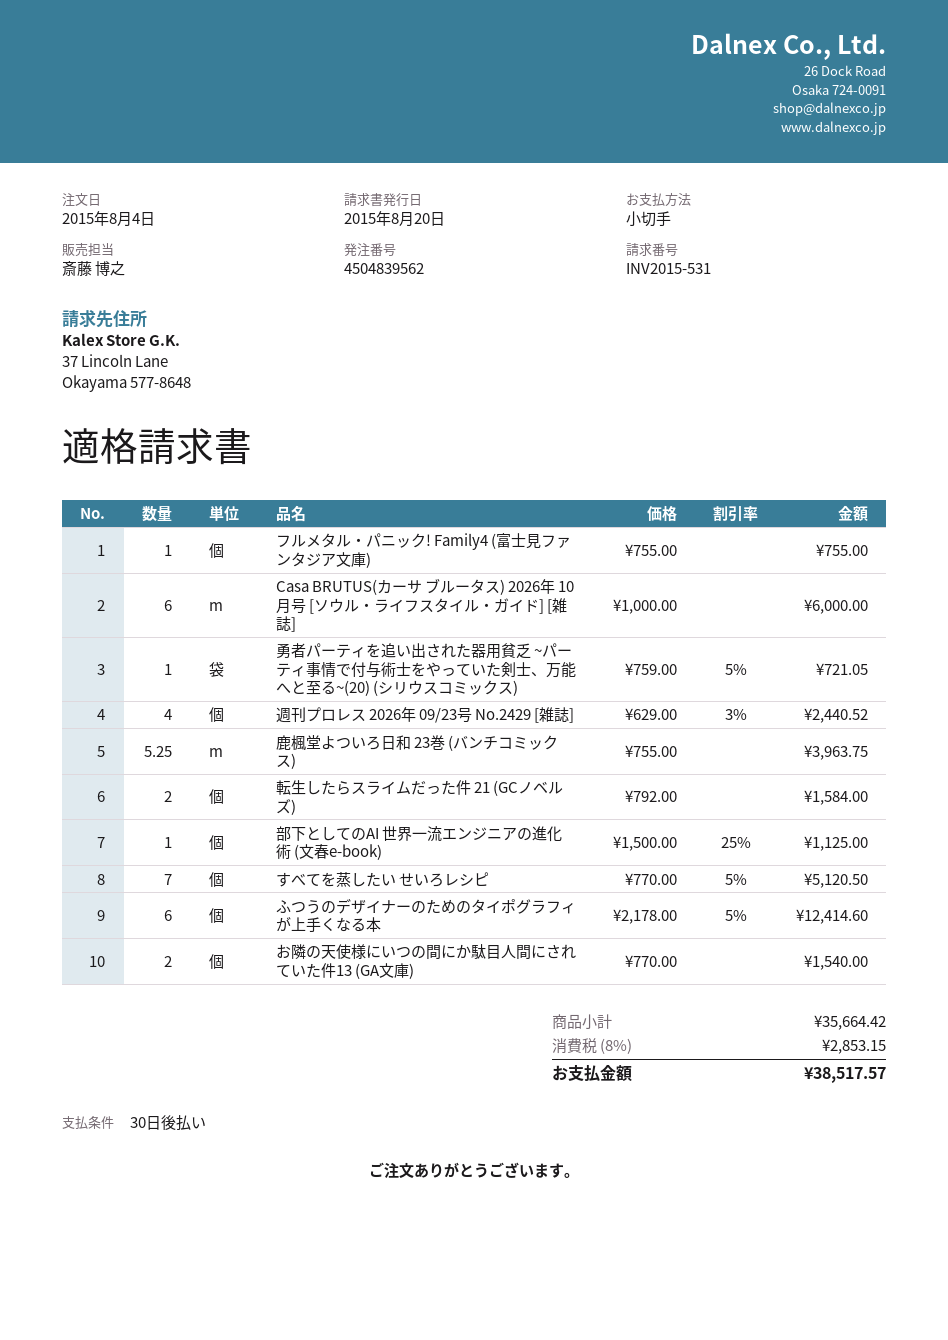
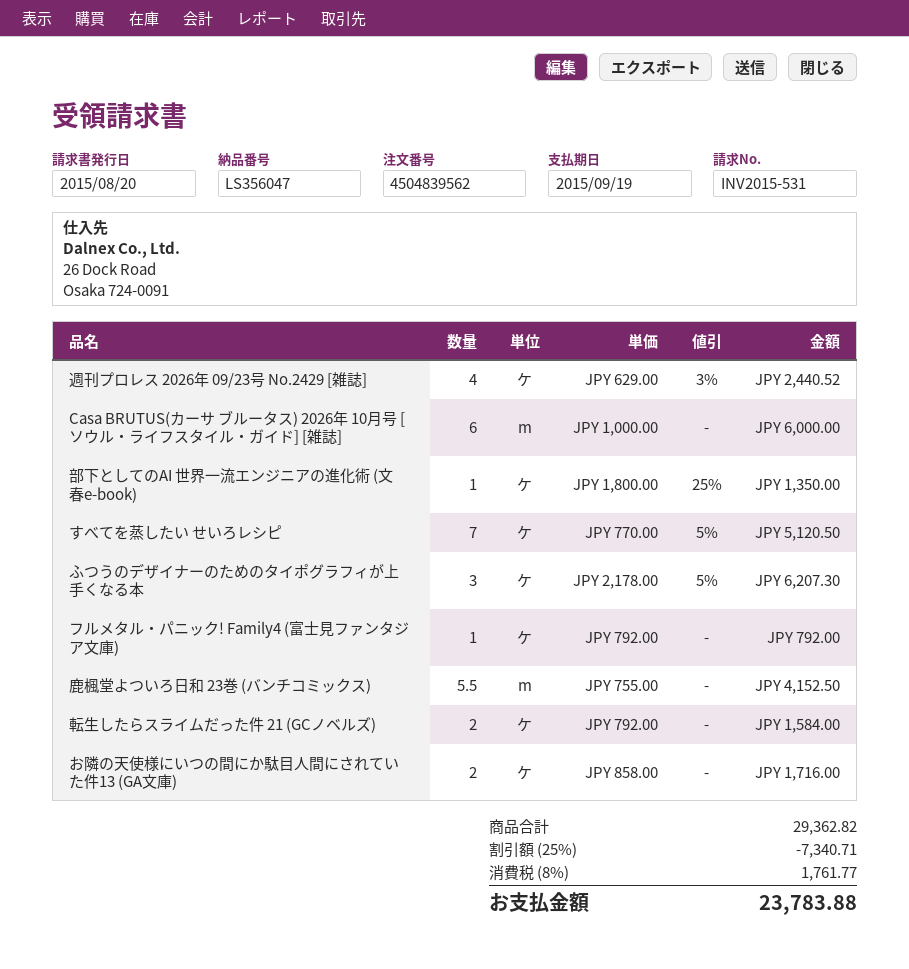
フルメタル・パニック! Family4 (富士見ファンタジア文庫): 1 x 755.00 = 755.00 -> 1 x 792.00 = 792.00
勇者パーティを追い出された器用貧乏 ~パーティ事情で付与術士をやっていた剣士、万能へと至る~(20) (シリウスコミックス): 1 x 759.00 - 5% = 721.05 -> none
鹿楓堂よついろ日和 23巻 (バンチコミックス): 5.25 x 755.00 = 3963.75 -> 5.5 x 755.00 = 4152.50
部下としてのAI 世界一流エンジニアの進化術 (文春e-book): 1 x 1500.00 - 25% = 1125.00 -> 1 x 1800.00 - 25% = 1350.00
ふつうのデザイナーのためのタイポグラフィが上手くなる本: 6 x 2178.00 - 5% = 12414.60 -> 3 x 2178.00 - 5% = 6207.30
お隣の天使様にいつの間にか駄目人間にされていた件13 (GA文庫): 2 x 770.00 = 1540.00 -> 2 x 858.00 = 1716.00
subtotal: 35664.42 -> 29362.82
discount: none -> 25% = 7340.71
tax: 8% = 2853.15 -> 8% = 1761.77
total: 38517.57 -> 23783.88

